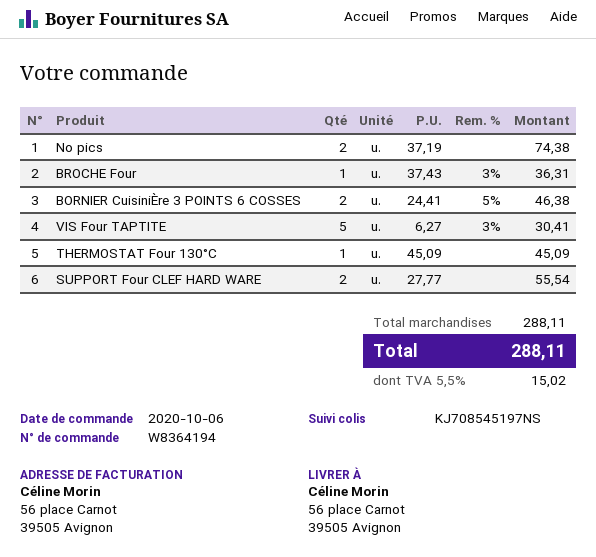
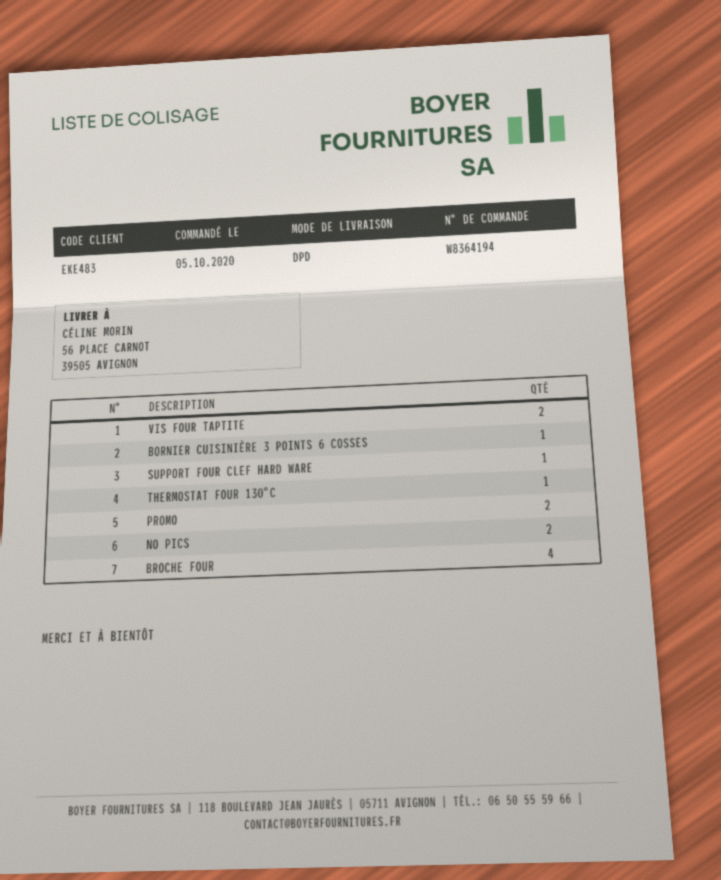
order date: 2020-10-06 -> 2020-10-05
BROCHE Four: 1 -> 4
BORNIER CuisiniÈre 3 POINTS 6 COSSES: 2 -> 1
VIS Four TAPTITE: 5 -> 2
SUPPORT Four CLEF HARD WARE: 2 -> 1
PROMO: none -> 2

